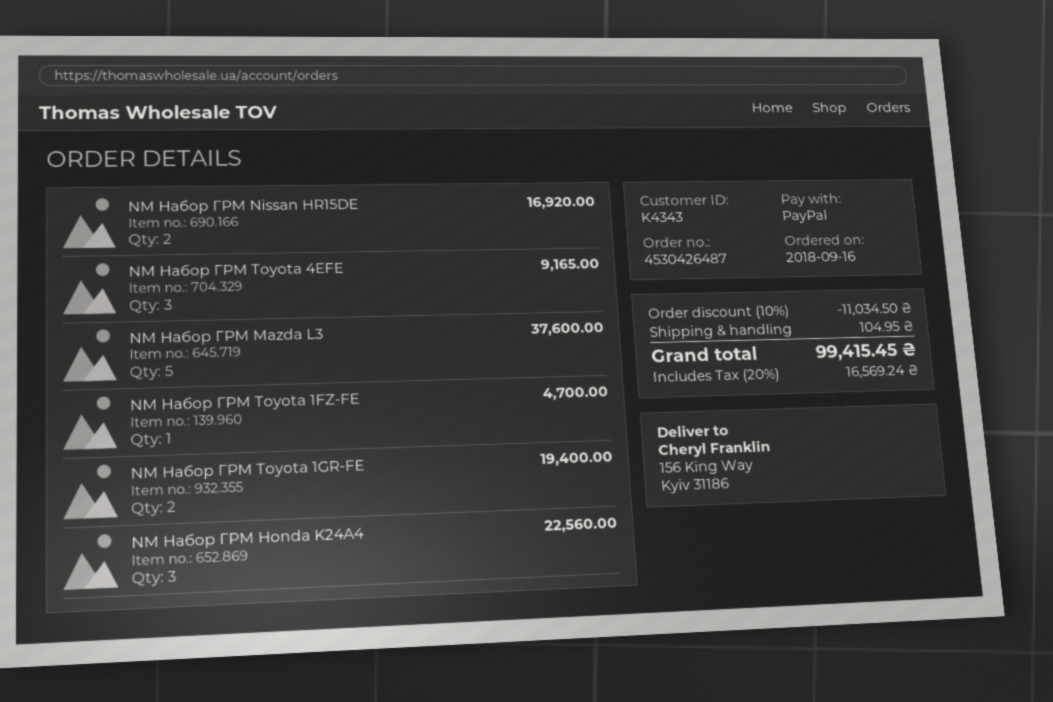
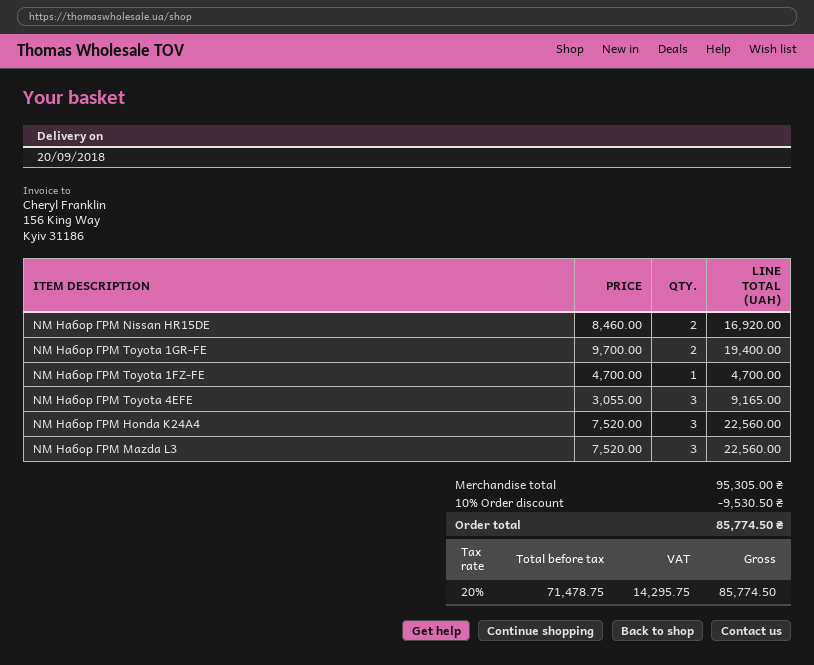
NM Набор ГРМ Mazda L3: 5 for 37600.00 -> 3 for 22560.00
discount: 10% = 11034.50 -> 10% = 9530.50
shipping: 104.95 -> none
tax: 20% = 16569.24 -> 20% = 14295.75
total: 99415.45 -> 85774.50

